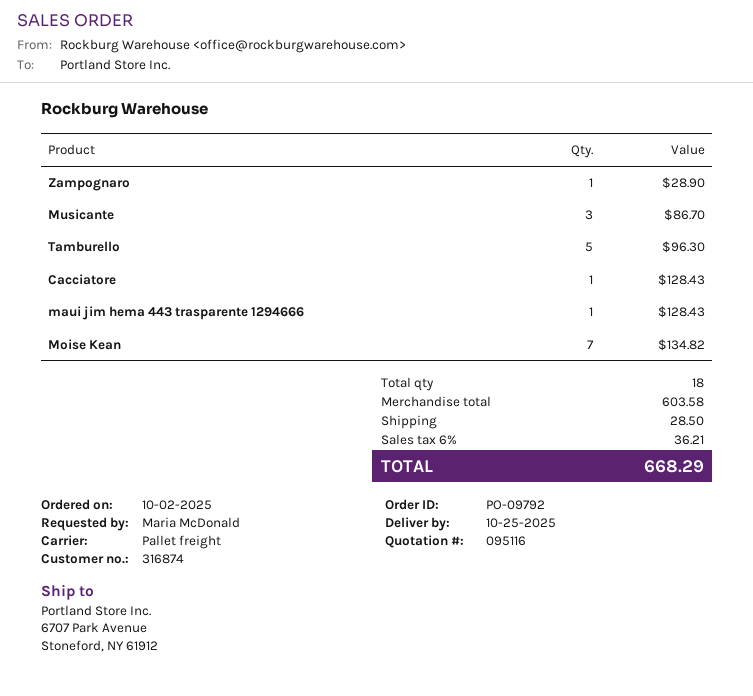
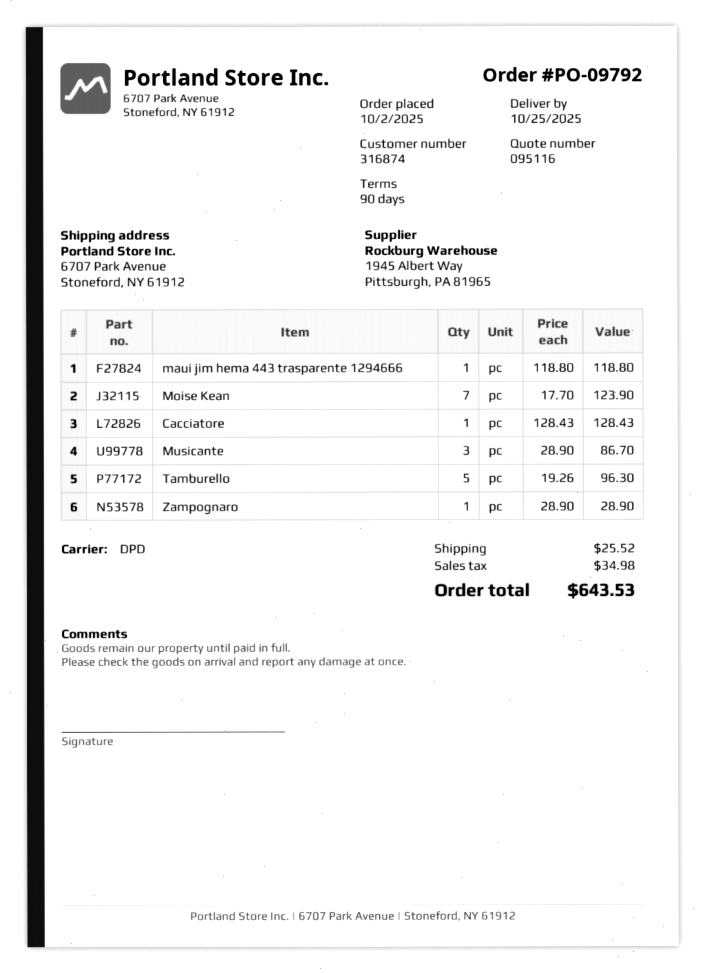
shipping method: pallet freight -> DPD
maui jim hema 443 trasparente 1294666: 1 for 128.43 -> 1 for 118.80
Moise Kean: 7 for 134.82 -> 7 for 123.90
shipping: 28.50 -> 25.52
tax: 36.21 -> 34.98
total: 668.29 -> 643.53

